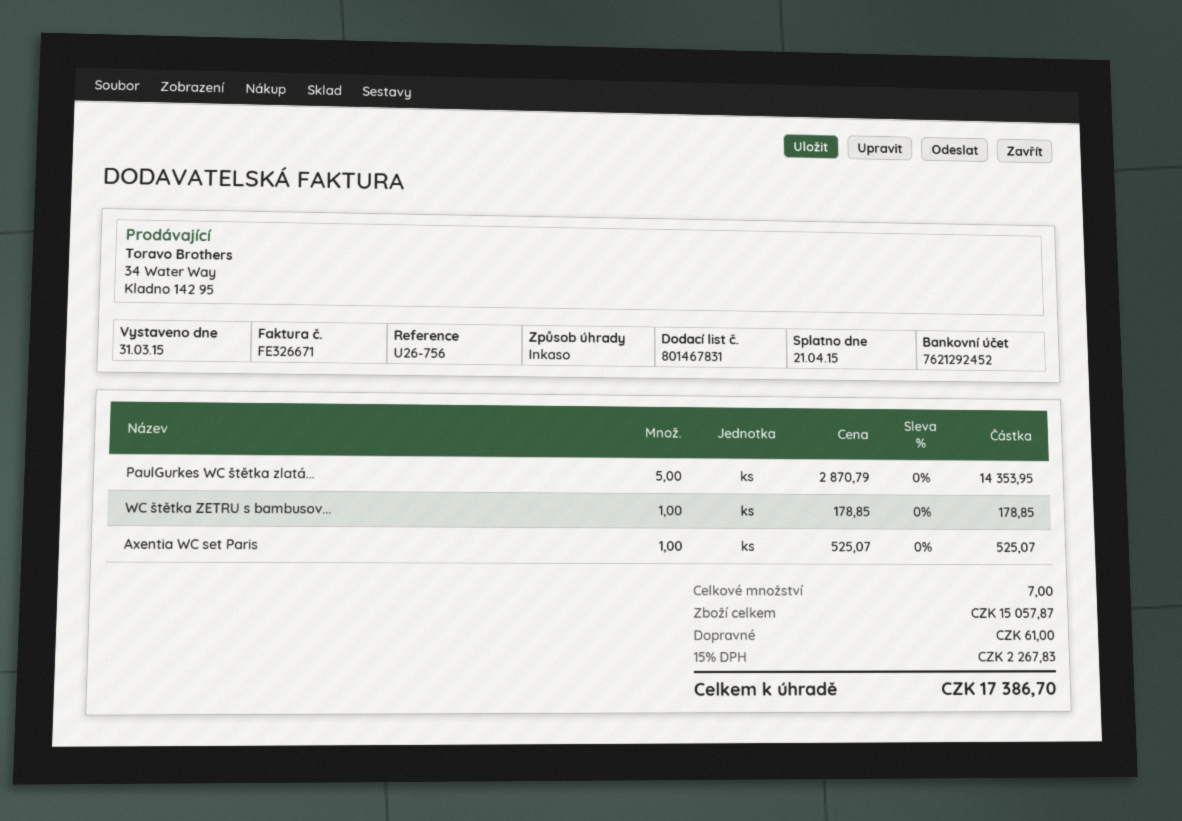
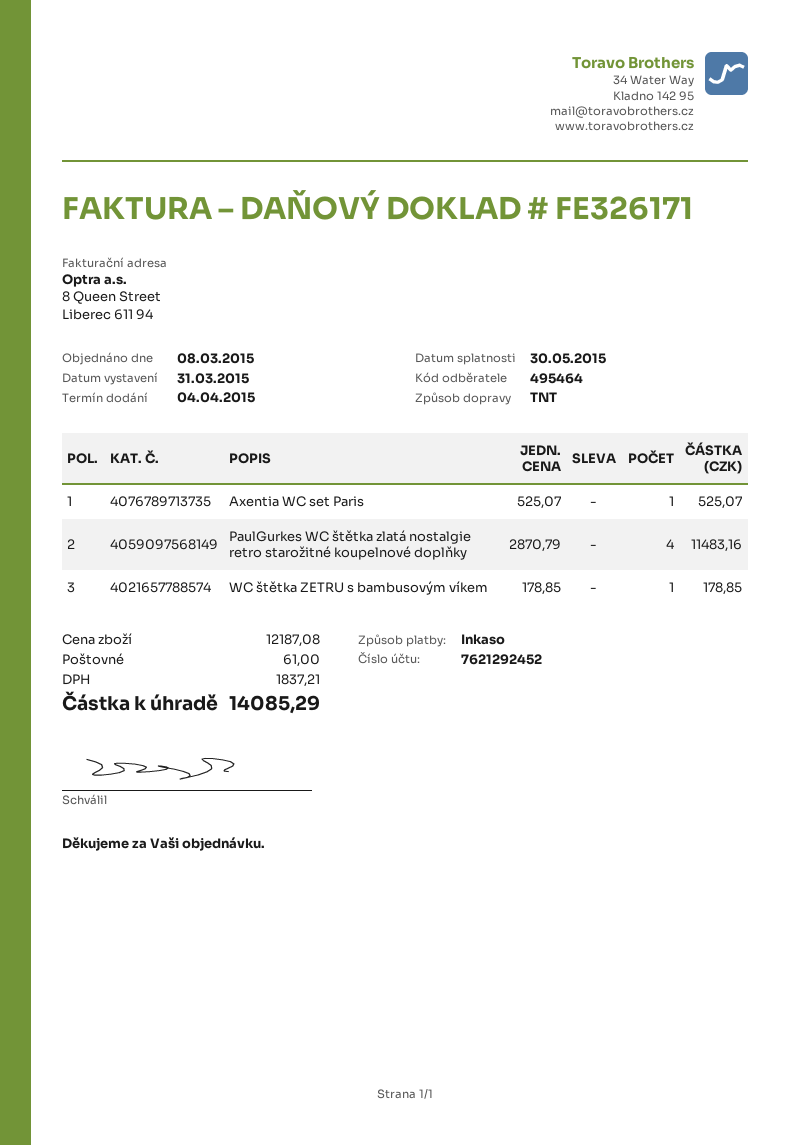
invoice number: FE326671 -> FE326171
due date: 2015-04-21 -> 2015-05-30
PaulGurkes WC štětka zlatá...: 5 x 2870.79 = 14353.95 -> 4 x 2870.79 = 11483.16
subtotal: 15057.87 -> 12187.08
tax: 2267.83 -> 1837.21
total: 17386.70 -> 14085.29

